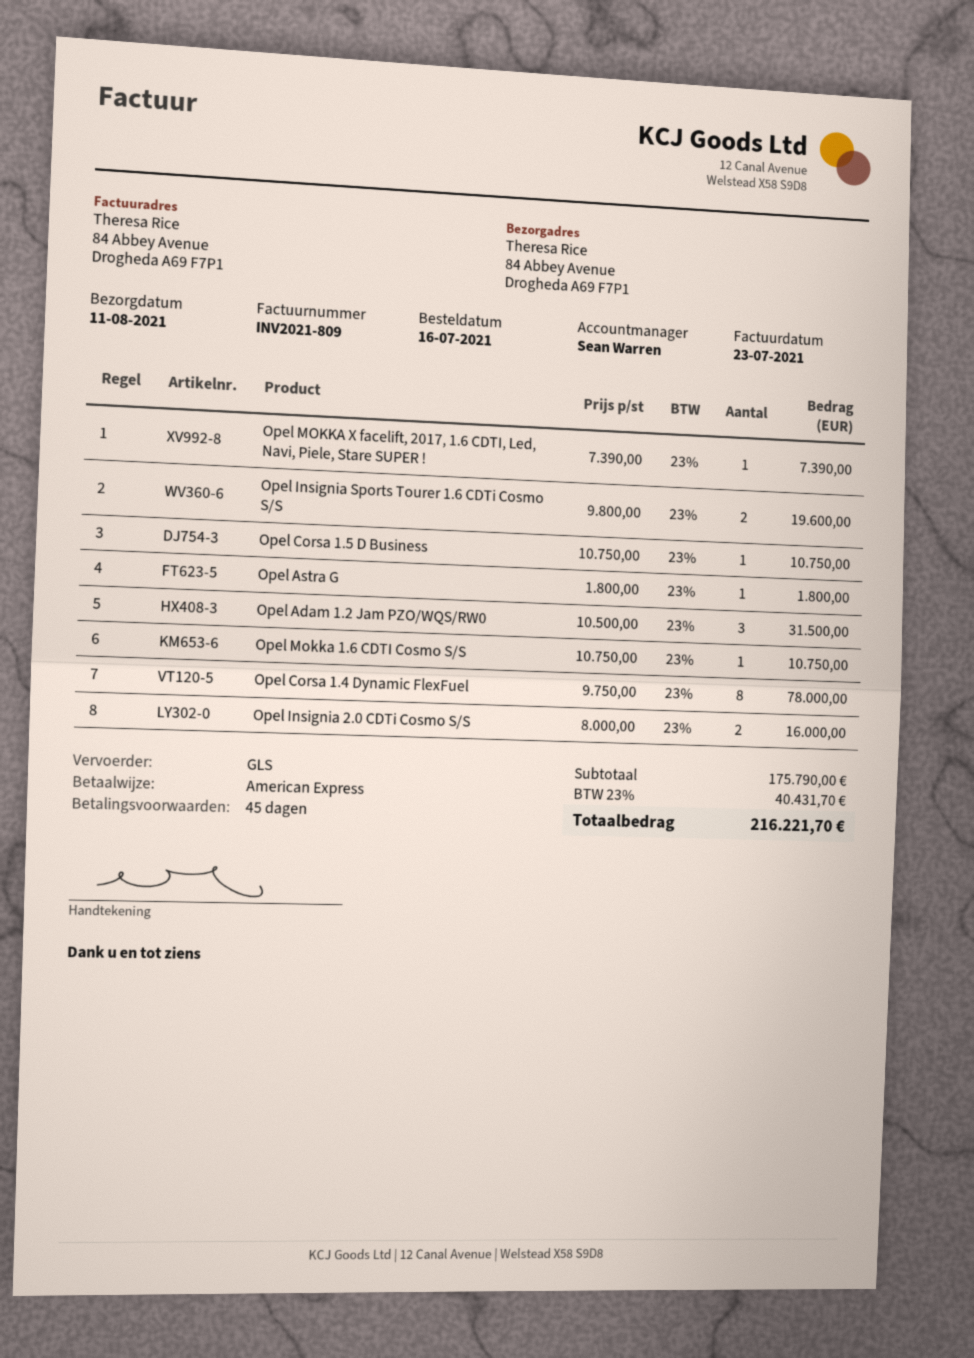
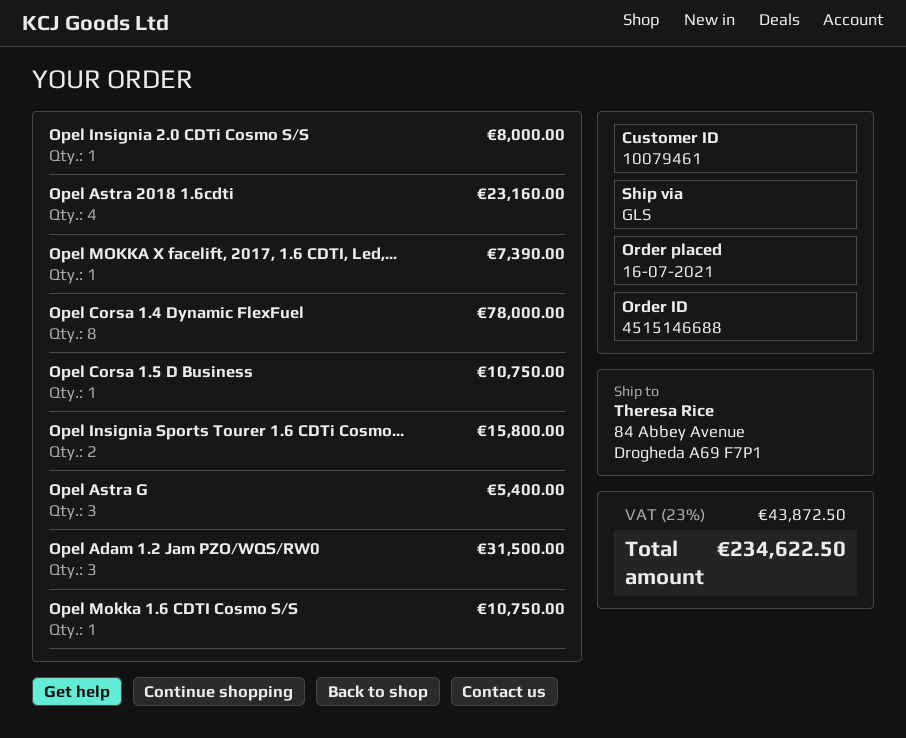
Opel Insignia Sports Tourer 1.6 CDTi Cosmo S/S: 2 for 19600.00 -> 2 for 15800.00
Opel Astra G: 1 for 1800.00 -> 3 for 5400.00
Opel Insignia 2.0 CDTi Cosmo S/S: 2 for 16000.00 -> 1 for 8000.00
Opel Astra 2018 1.6cdti: none -> 4 for 23160.00
tax: 23% = 40431.70 -> 23% = 43872.50
total: 216221.70 -> 234622.50

